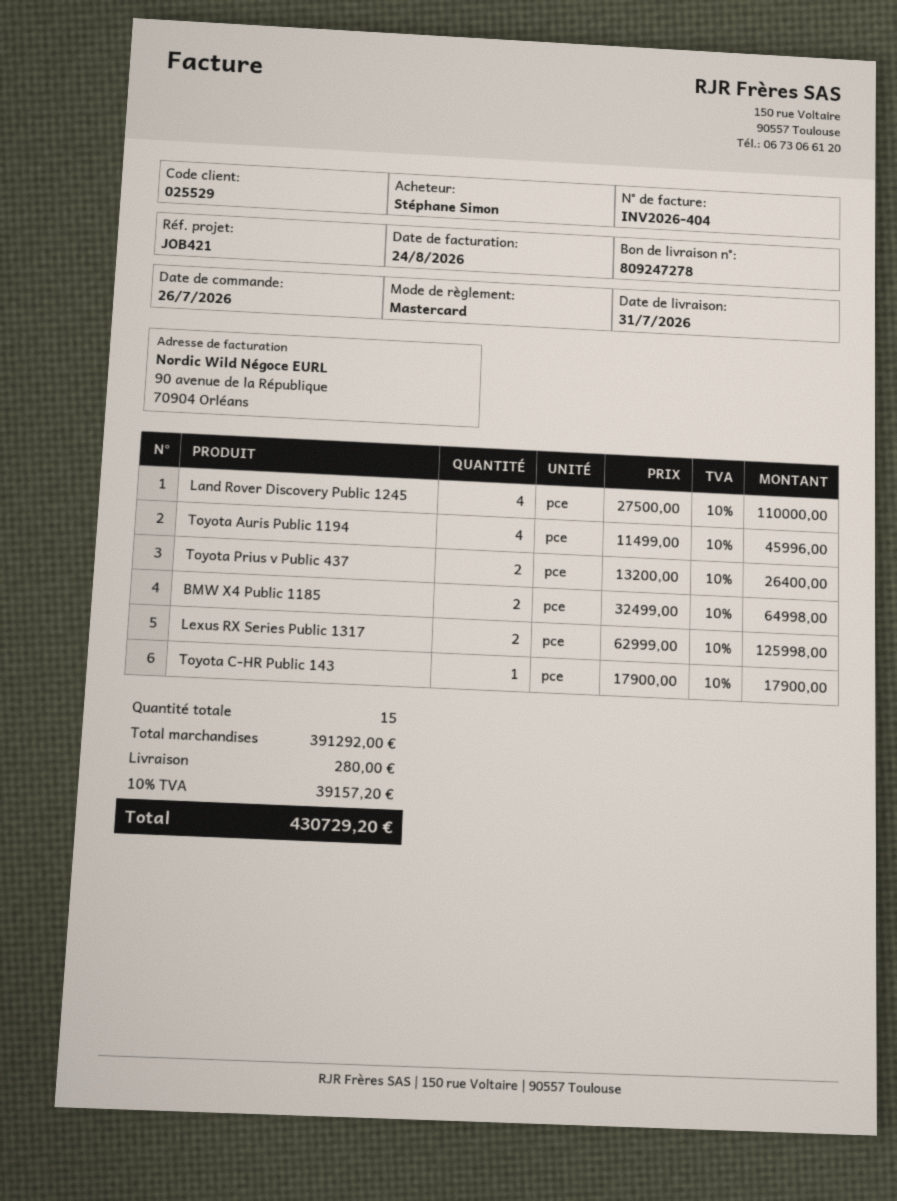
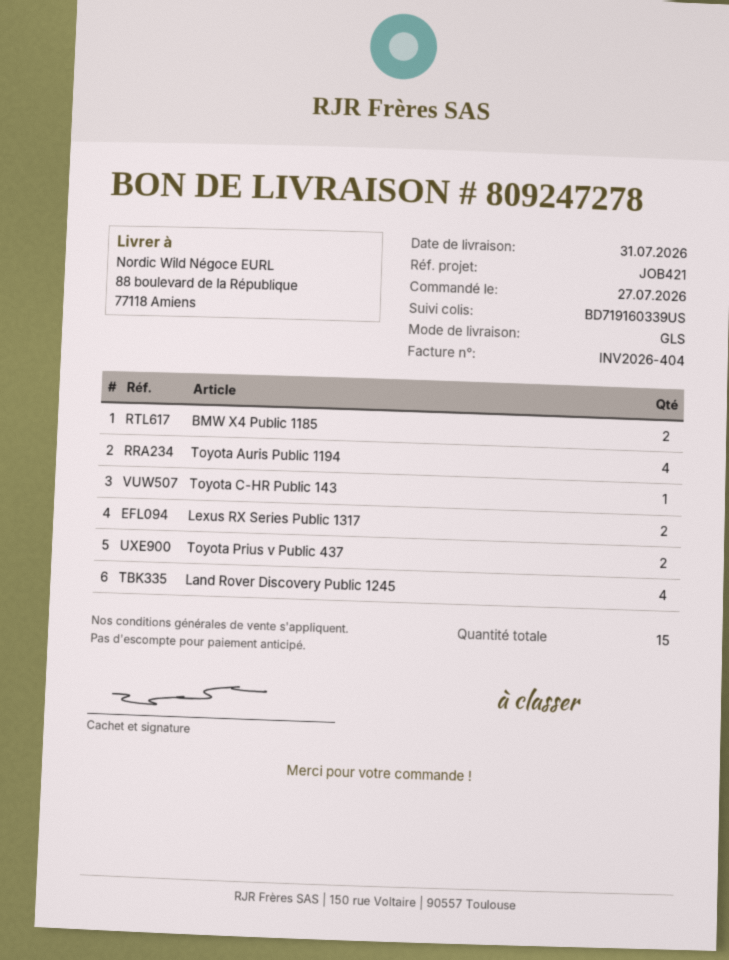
order date: 2026-07-26 -> 2026-07-27

